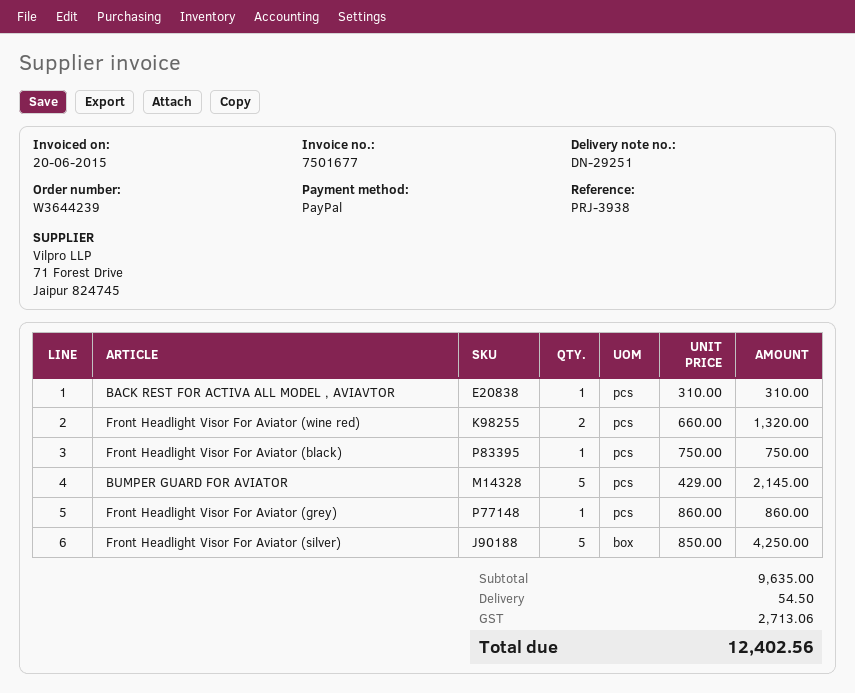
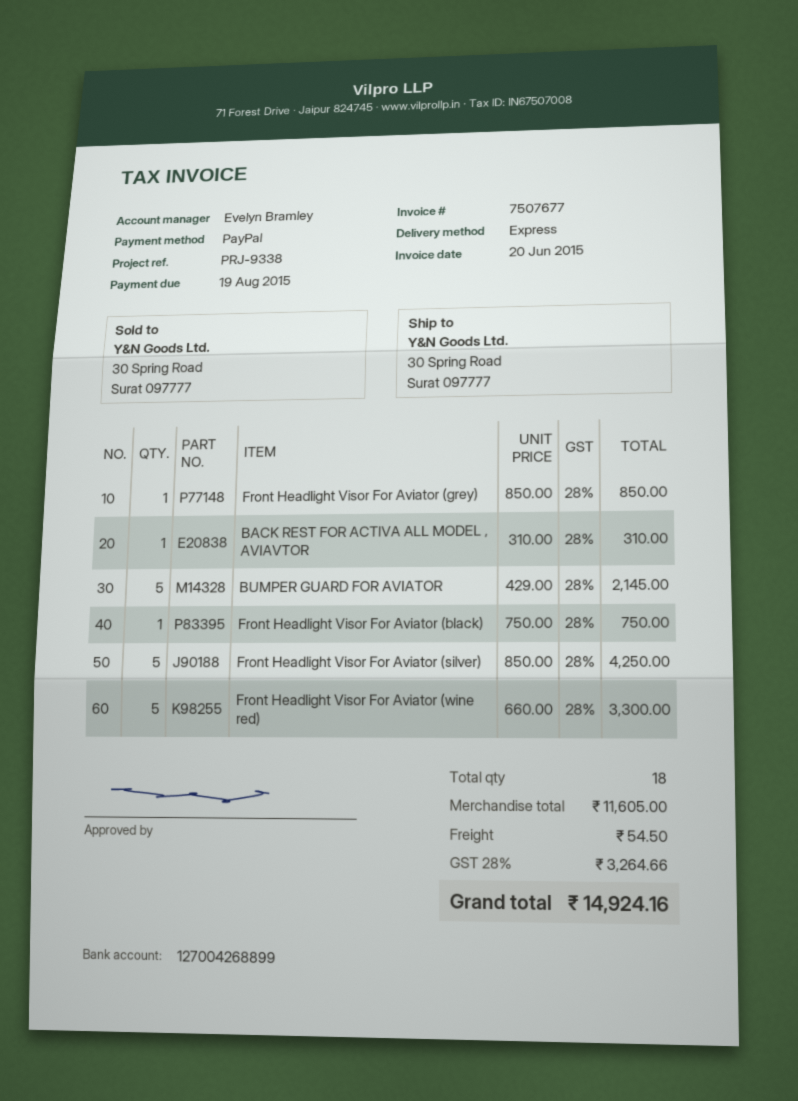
invoice number: 7501677 -> 7507677
reference: PRJ-3938 -> PRJ-9338
Front Headlight Visor For Aviator (wine red): 2 x 660.00 = 1320.00 -> 5 x 660.00 = 3300.00
Front Headlight Visor For Aviator (grey): 1 x 860.00 = 860.00 -> 1 x 850.00 = 850.00
subtotal: 9635.00 -> 11605.00
tax: 2713.06 -> 3264.66
total: 12402.56 -> 14924.16

